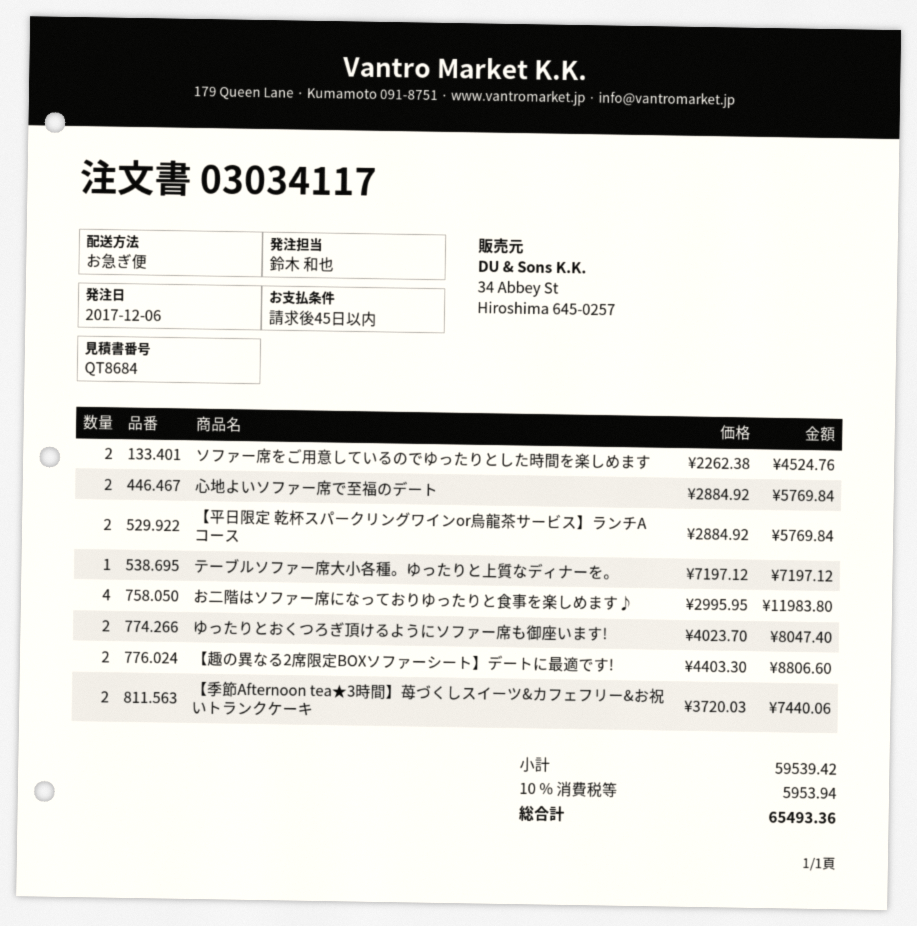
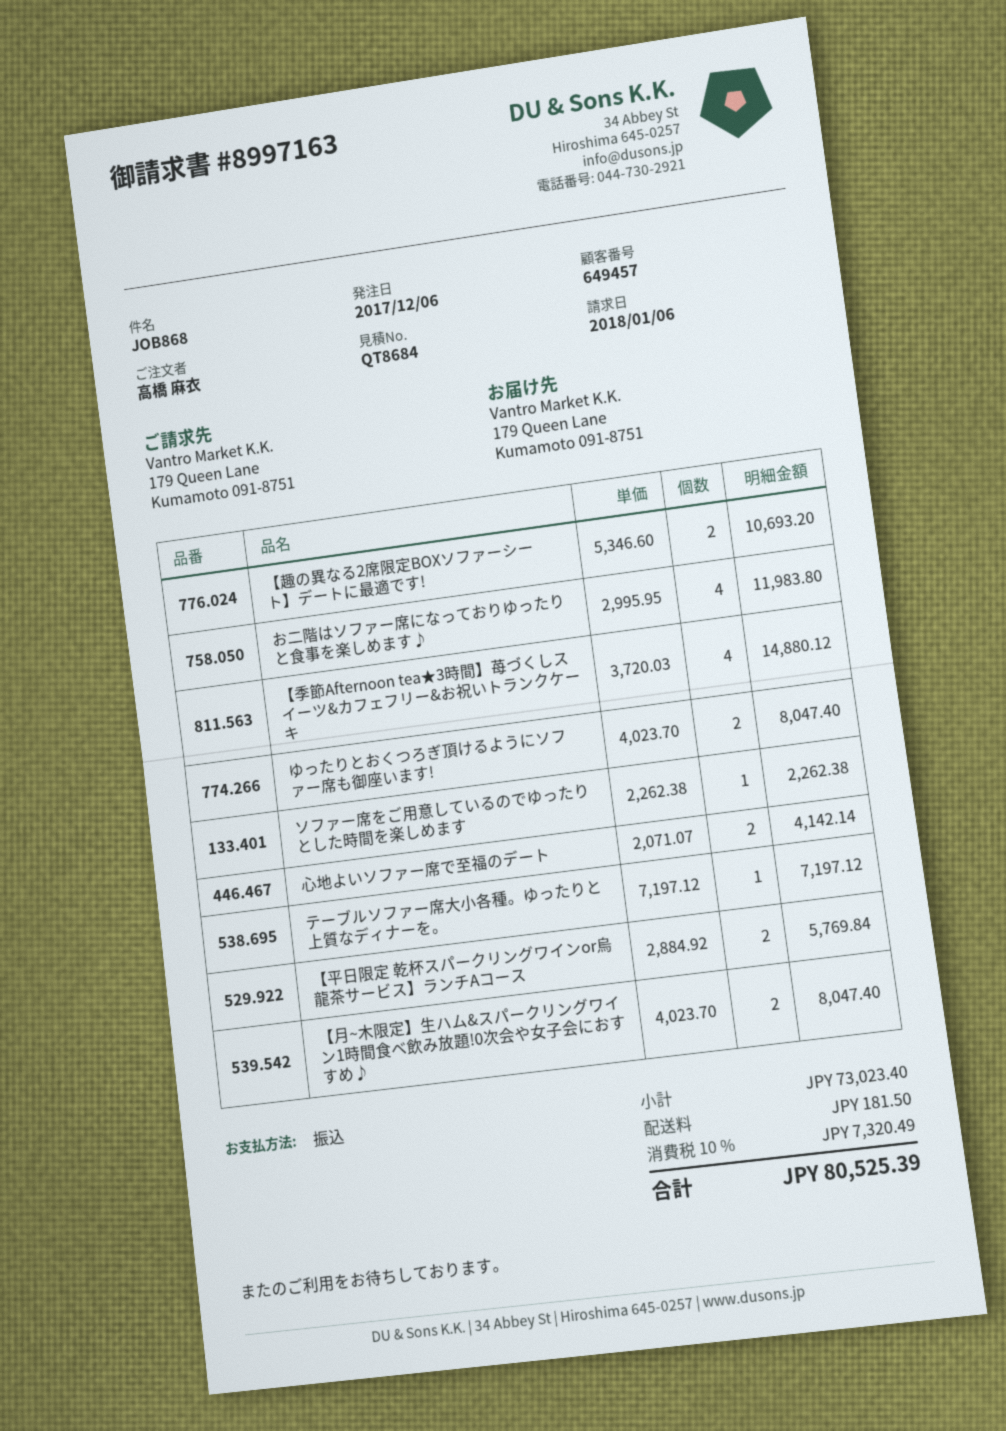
ordered by: 鈴木 和也 -> 高橋 麻衣
ソファー席をご用意しているのでゆったりとした時間を楽しめます: 2 x 2262.38 = 4524.76 -> 1 x 2262.38 = 2262.38
心地よいソファー席で至福のデート: 2 x 2884.92 = 5769.84 -> 2 x 2071.07 = 4142.14
【趣の異なる2席限定BOXソファーシート】デートに最適です!: 2 x 4403.30 = 8806.60 -> 2 x 5346.60 = 10693.20
【季節Afternoon tea★3時間】苺づくしスイーツ&カフェフリー&お祝いトランクケーキ: 2 x 3720.03 = 7440.06 -> 4 x 3720.03 = 14880.12
【月~木限定】生ハム&スパークリングワイン1時間食べ飲み放題!0次会や女子会におすすめ♪: none -> 2 x 4023.70 = 8047.40
subtotal: 59539.42 -> 73023.40
shipping: none -> 181.50
tax: 10% = 5953.94 -> 10% = 7320.49
total: 65493.36 -> 80525.39

